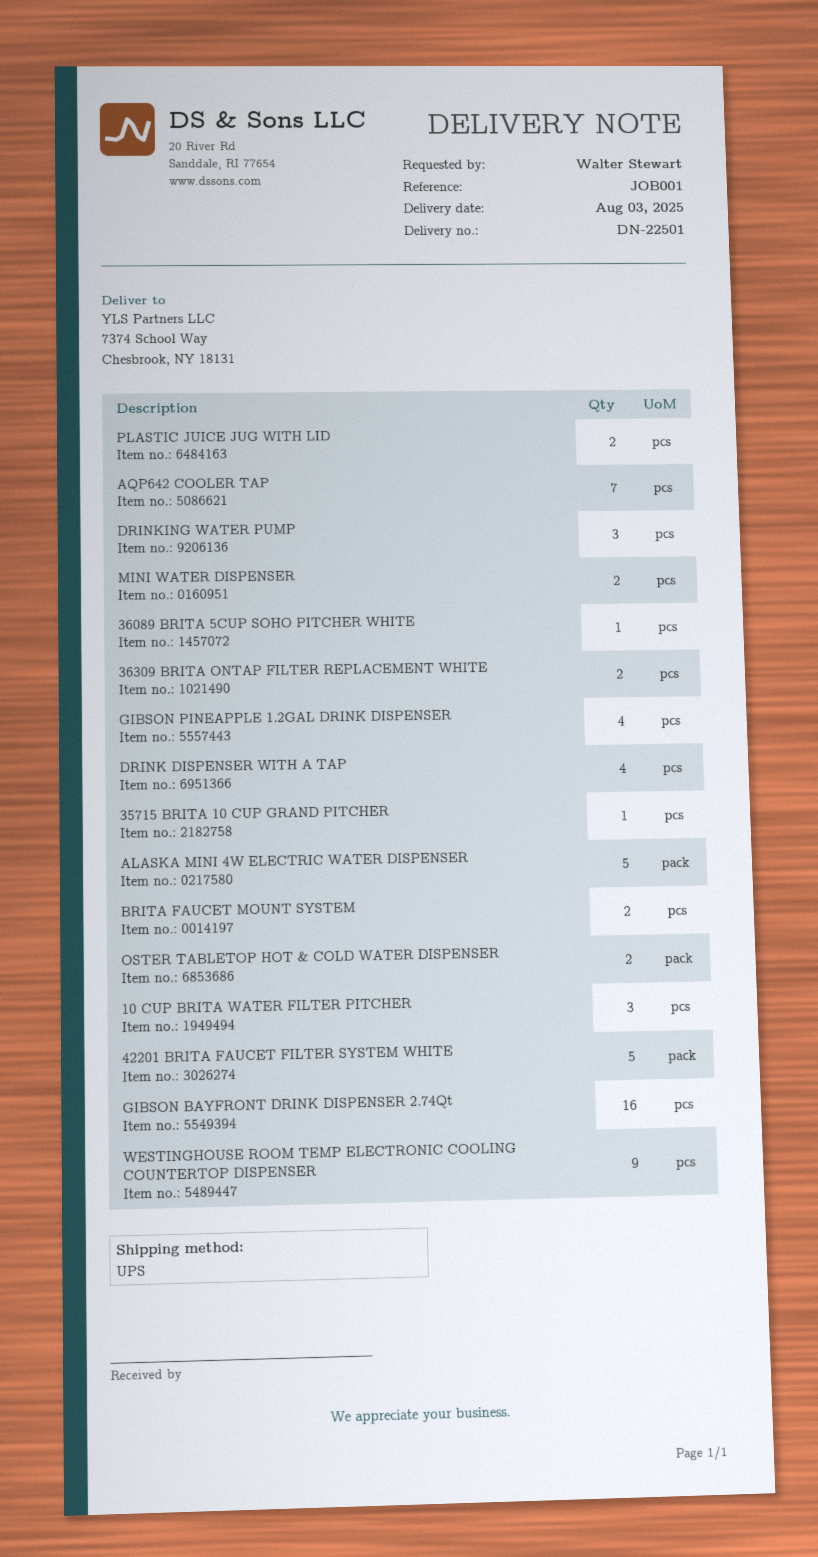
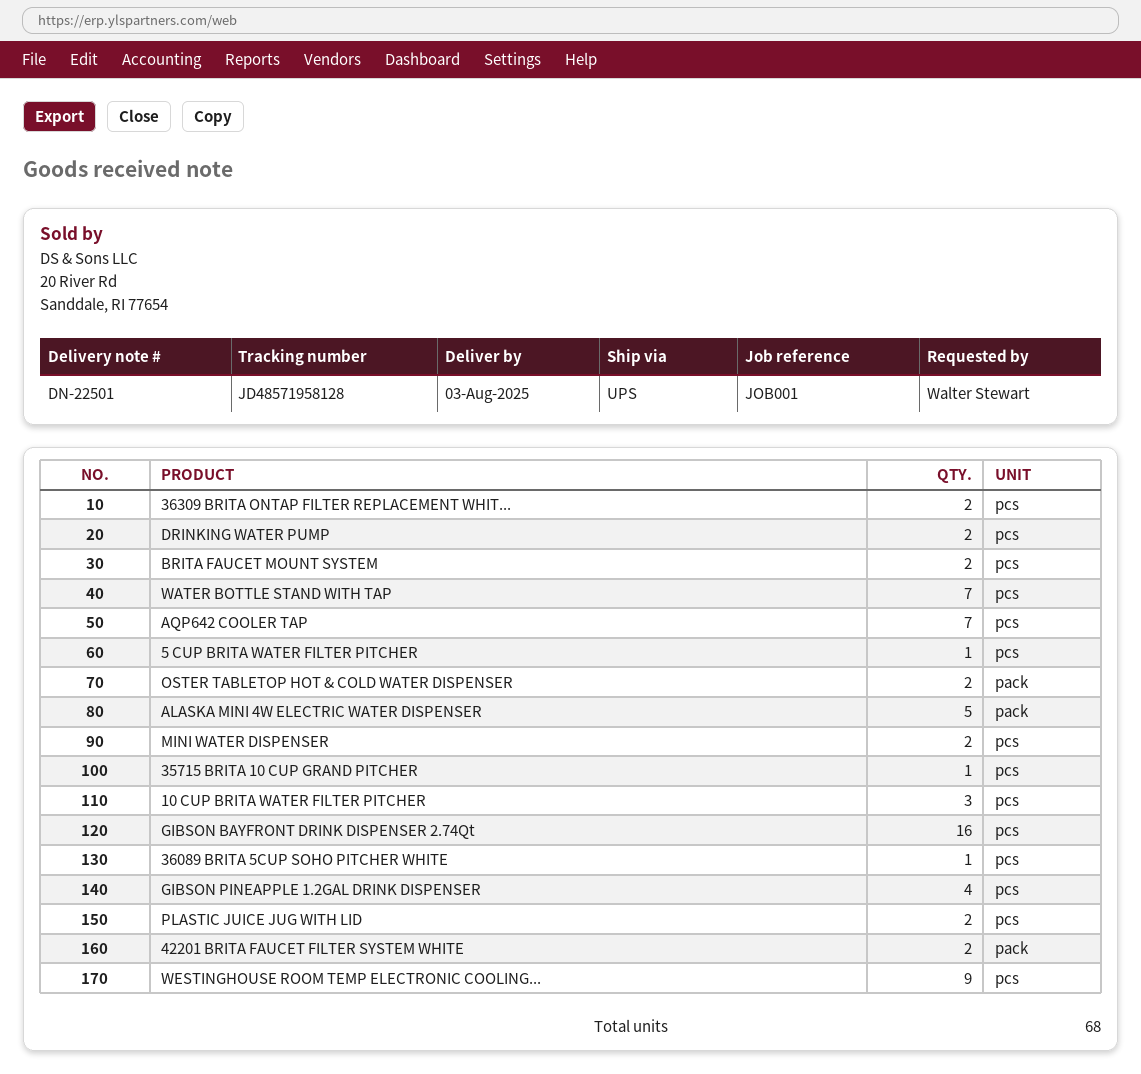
DRINKING WATER PUMP: 3 -> 2
DRINK DISPENSER WITH A TAP: 4 -> none
42201 BRITA FAUCET FILTER SYSTEM WHITE: 5 -> 2
WATER BOTTLE STAND WITH TAP: none -> 7
5 CUP BRITA WATER FILTER PITCHER: none -> 1

